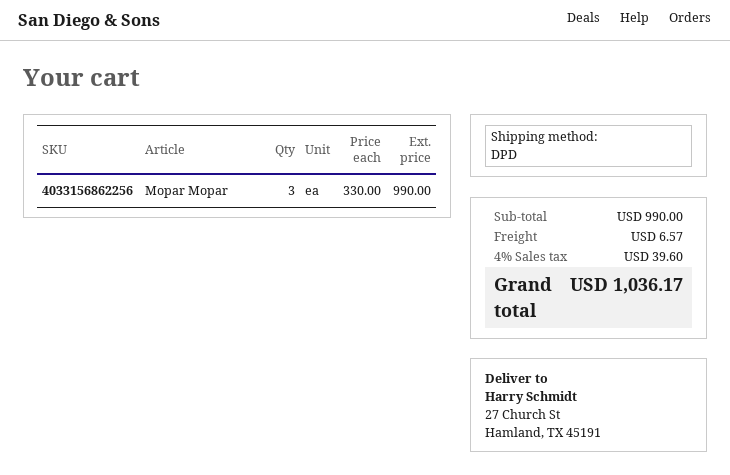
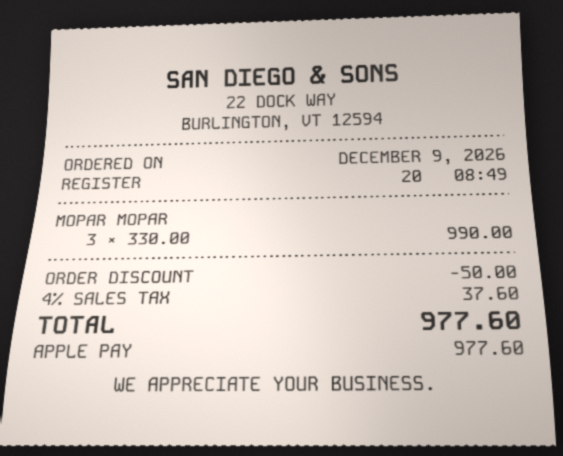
discount: none -> 50.00
shipping: 6.57 -> none
tax: 4% = 39.60 -> 4% = 37.60
total: 1036.17 -> 977.60

